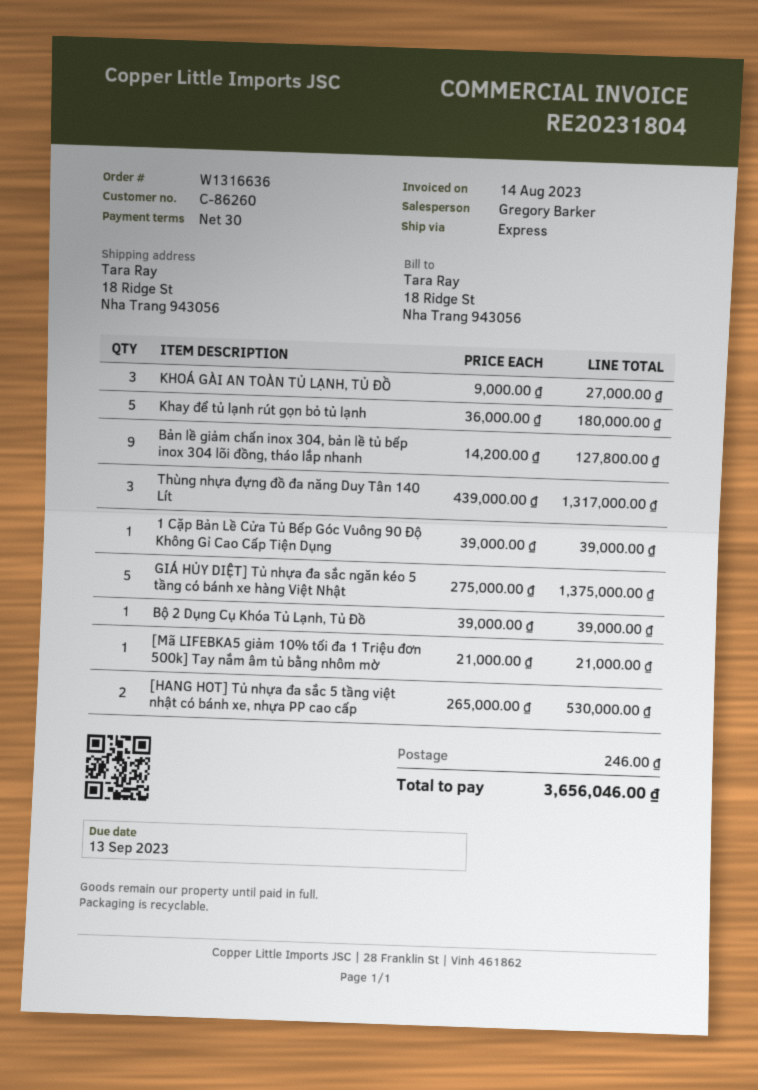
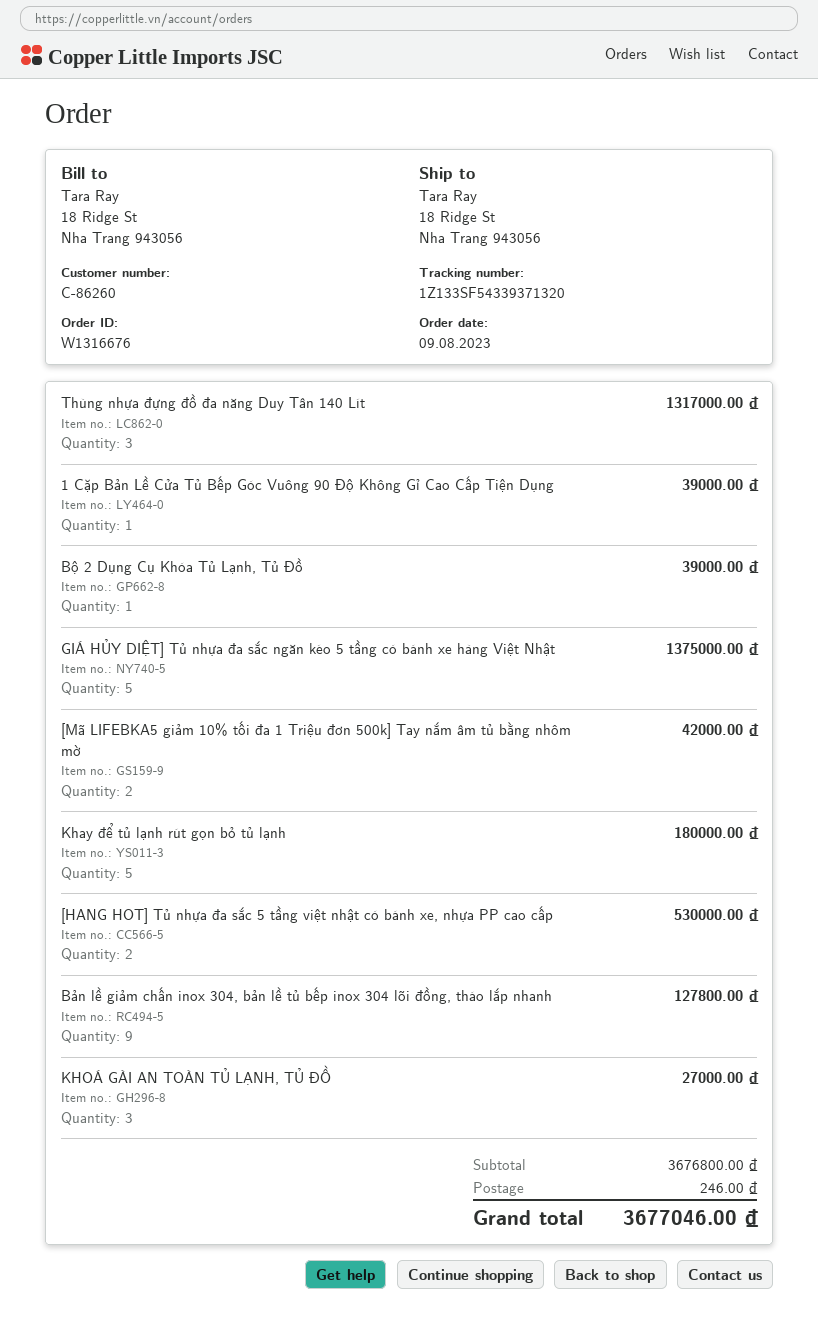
order number: W1316636 -> W1316676
[Mã LIFEBKA5 giảm 10% tối đa 1 Triệu đơn 500k] Tay nắm âm tủ bằng nhôm mờ: 1 for 21000.00 -> 2 for 42000.00
total: 3656046.00 -> 3677046.00

